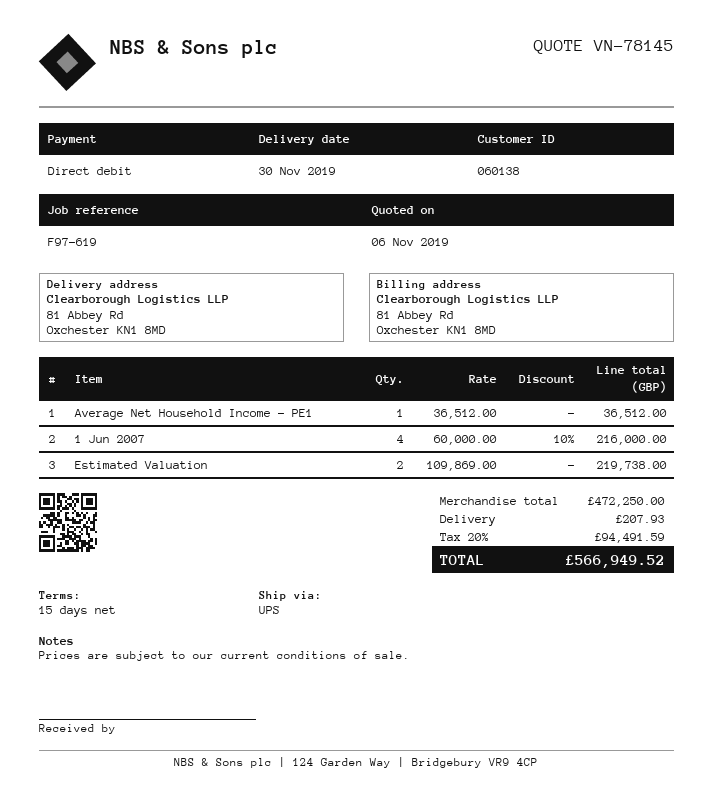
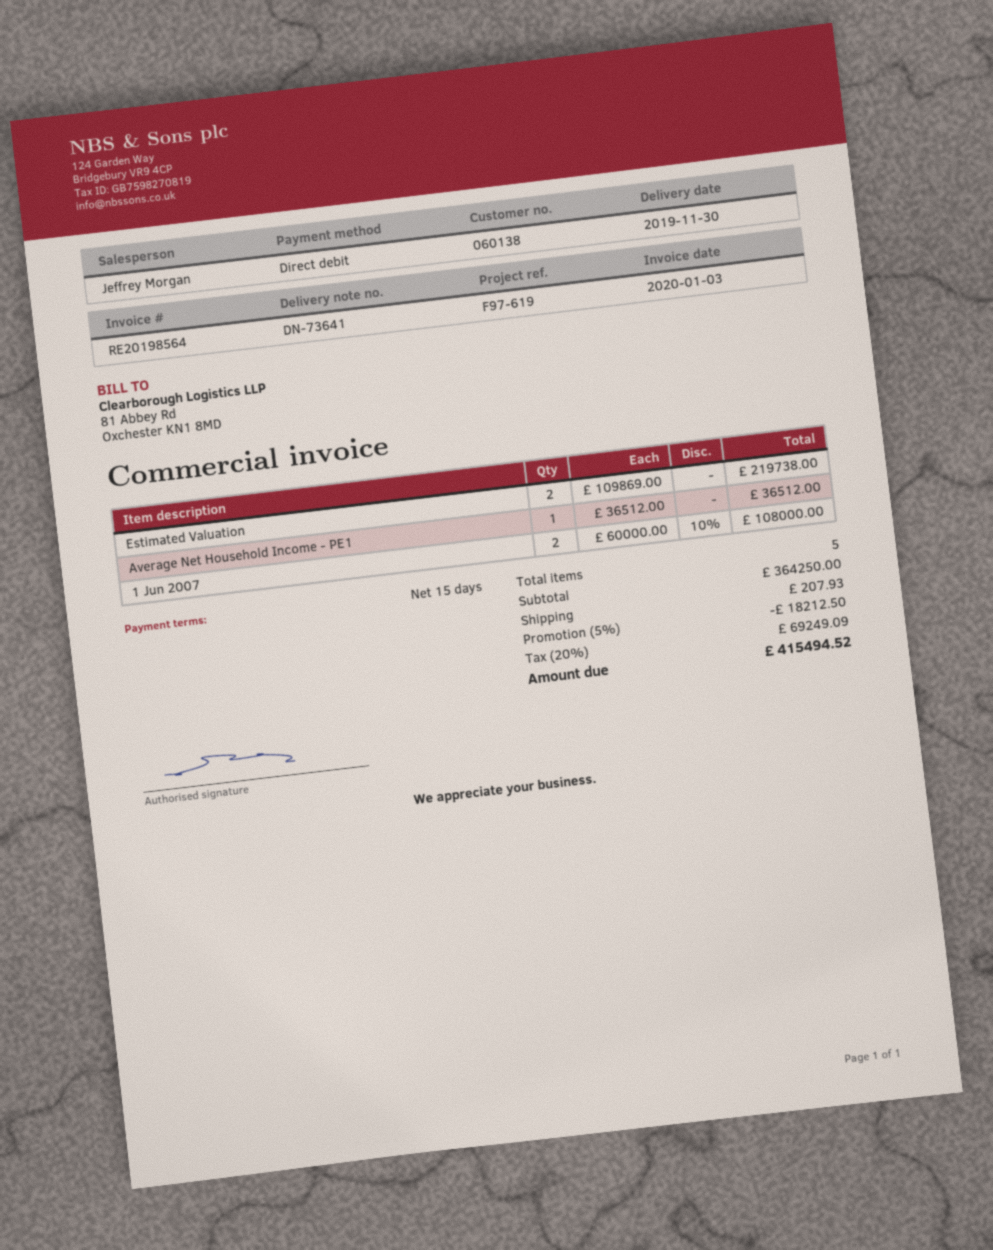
1 Jun 2007: 4 x 60000.00 - 10% = 216000.00 -> 2 x 60000.00 - 10% = 108000.00
subtotal: 472250.00 -> 364250.00
discount: none -> 5% = 18212.50
tax: 20% = 94491.59 -> 20% = 69249.09
total: 566949.52 -> 415494.52

